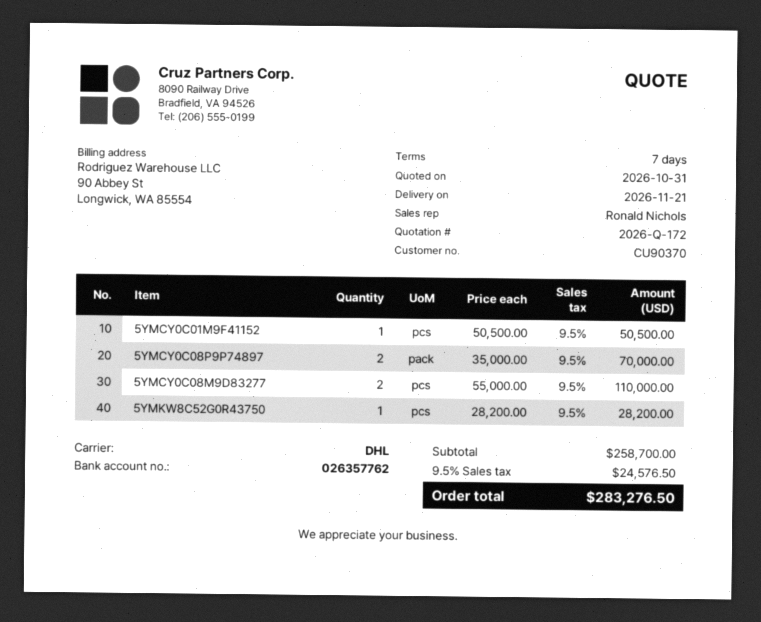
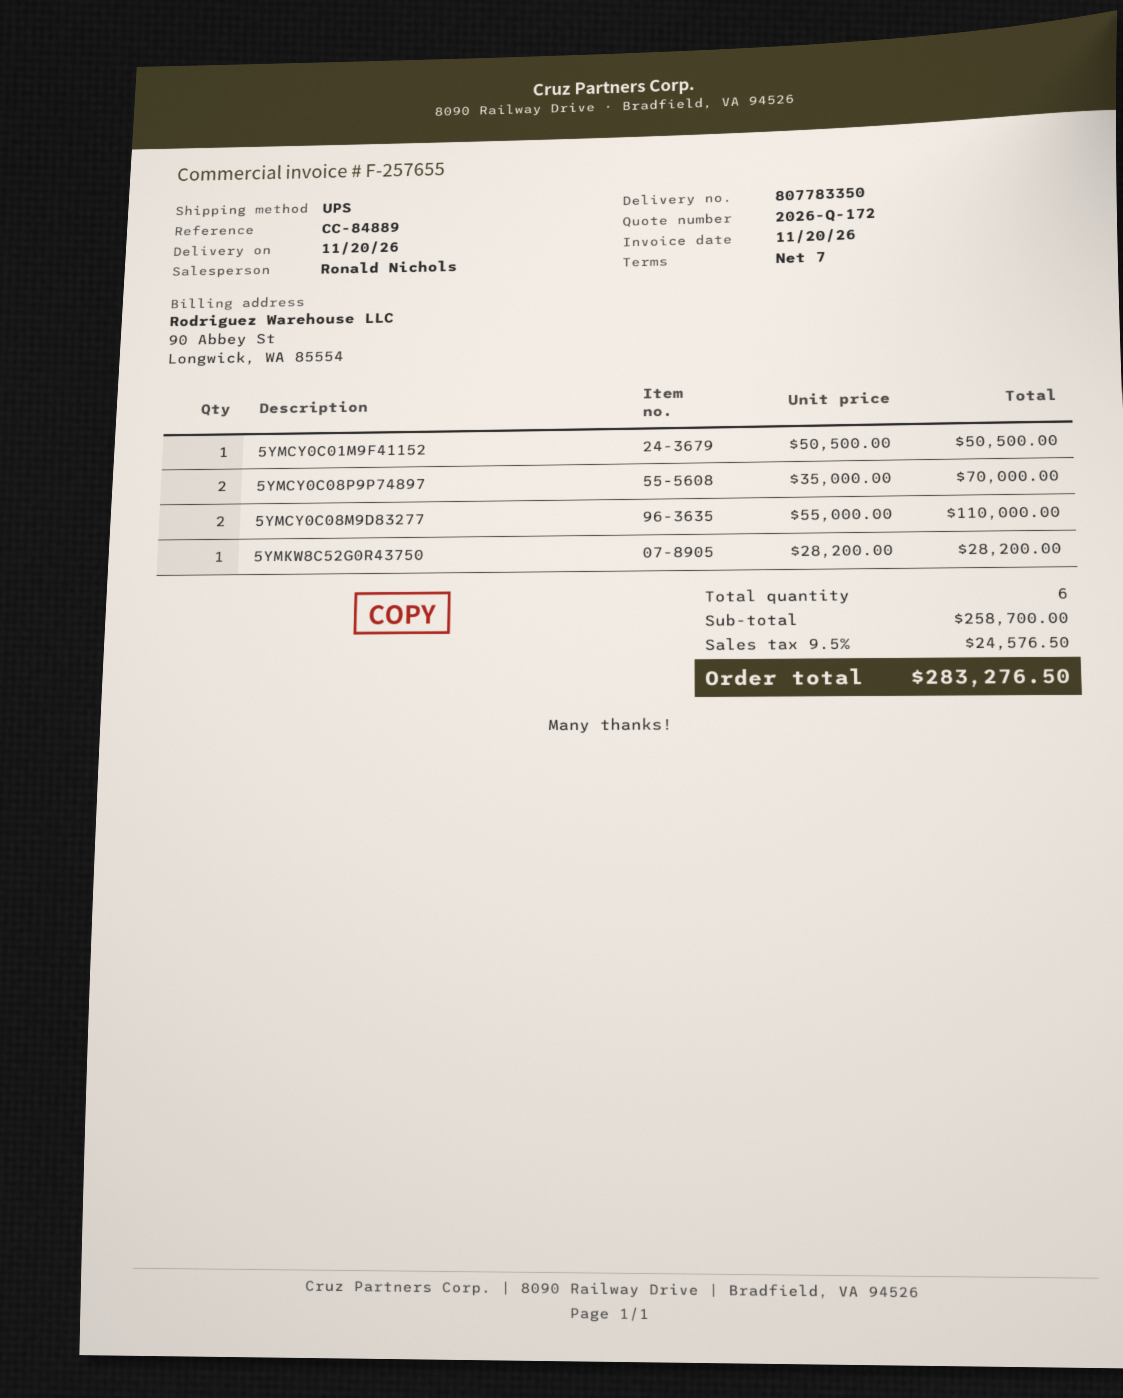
delivery date: 2026-11-21 -> 2026-11-20
shipping method: DHL -> UPS

